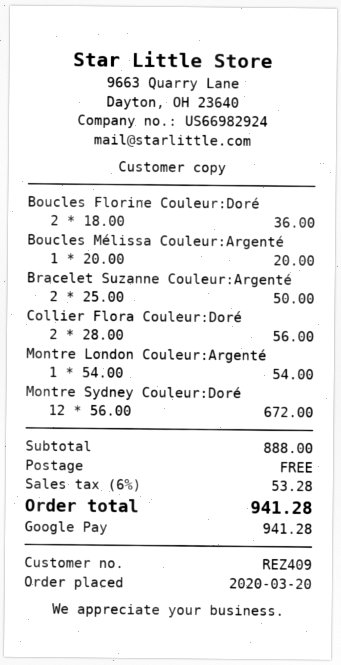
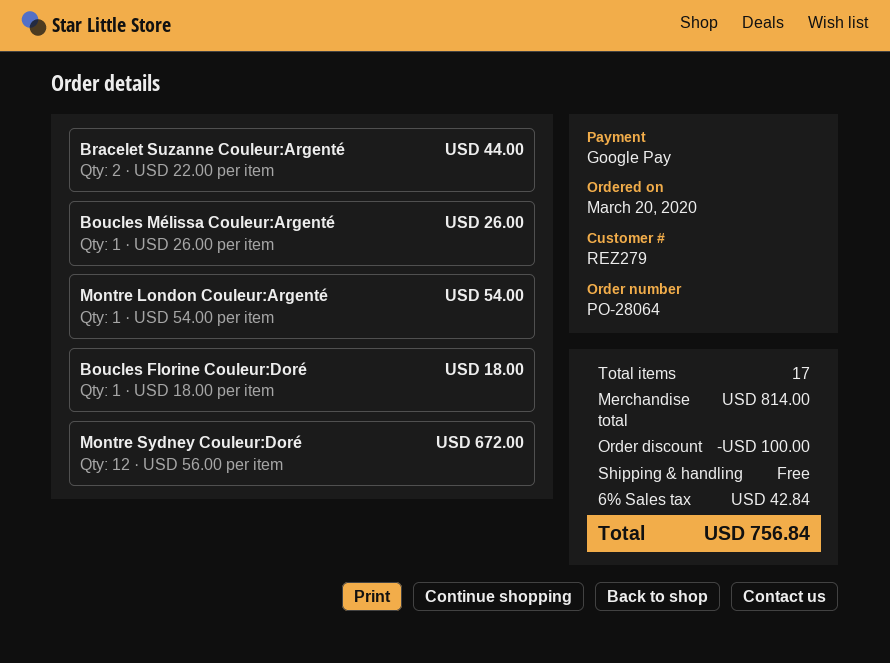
customer number: REZ409 -> REZ279
Boucles Florine Couleur:Doré: 2 x 18.00 = 36.00 -> 1 x 18.00 = 18.00
Boucles Mélissa Couleur:Argenté: 1 x 20.00 = 20.00 -> 1 x 26.00 = 26.00
Bracelet Suzanne Couleur:Argenté: 2 x 25.00 = 50.00 -> 2 x 22.00 = 44.00
Collier Flora Couleur:Doré: 2 x 28.00 = 56.00 -> none
subtotal: 888.00 -> 814.00
discount: none -> 100.00
tax: 6% = 53.28 -> 6% = 42.84
total: 941.28 -> 756.84

